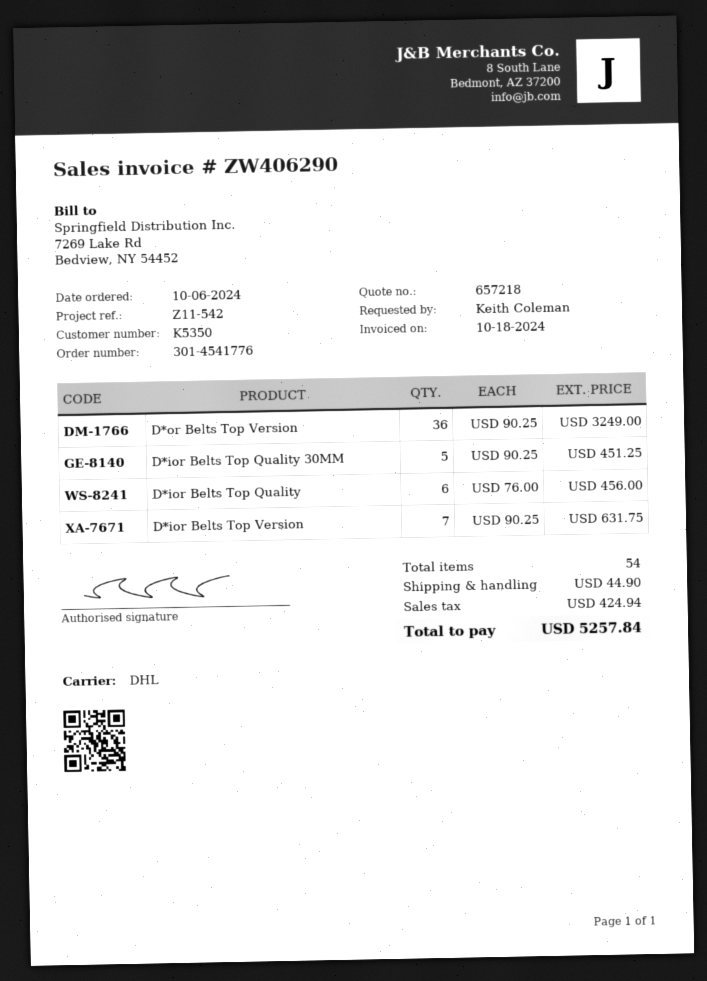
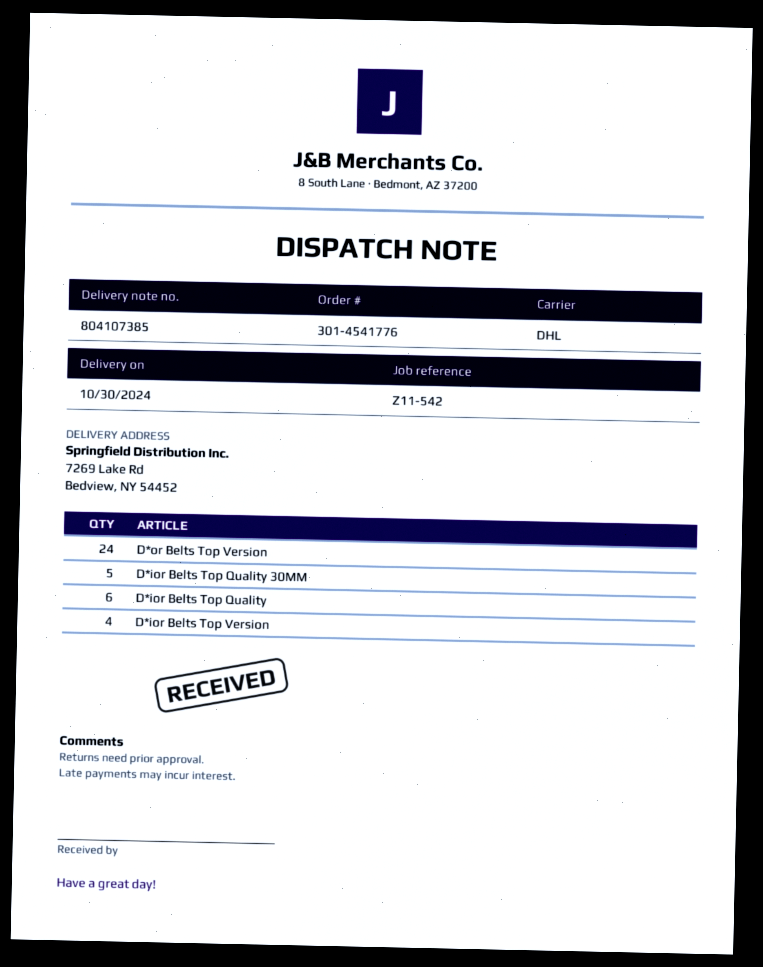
D*or Belts Top Version: 36 -> 24
D*ior Belts Top Version: 7 -> 4

